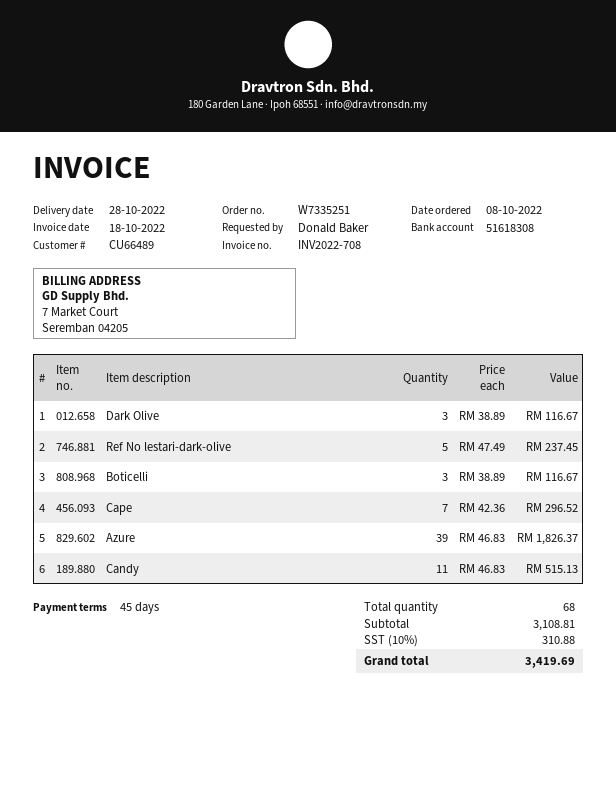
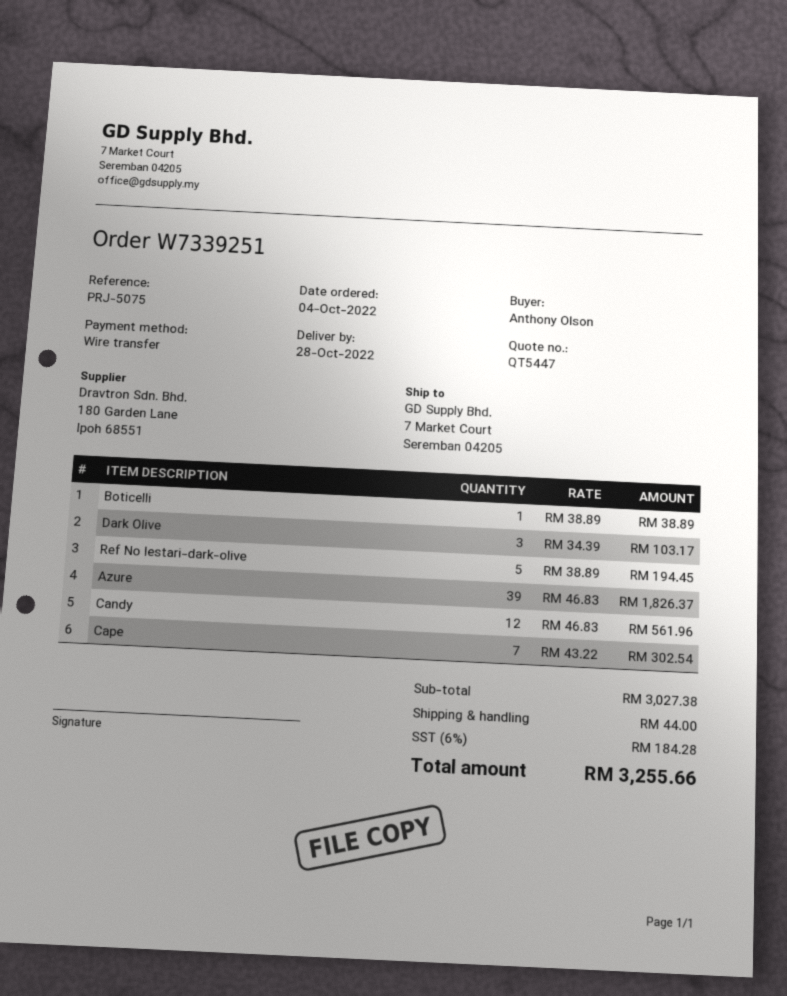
order number: W7335251 -> W7339251
order date: 2022-10-08 -> 2022-10-04
ordered by: Donald Baker -> Anthony Olson
Dark Olive: 3 x 38.89 = 116.67 -> 3 x 34.39 = 103.17
Ref No lestari-dark-olive: 5 x 47.49 = 237.45 -> 5 x 38.89 = 194.45
Boticelli: 3 x 38.89 = 116.67 -> 1 x 38.89 = 38.89
Cape: 7 x 42.36 = 296.52 -> 7 x 43.22 = 302.54
Candy: 11 x 46.83 = 515.13 -> 12 x 46.83 = 561.96
subtotal: 3108.81 -> 3027.38
shipping: none -> 44.00
tax: 10% = 310.88 -> 6% = 184.28
total: 3419.69 -> 3255.66

